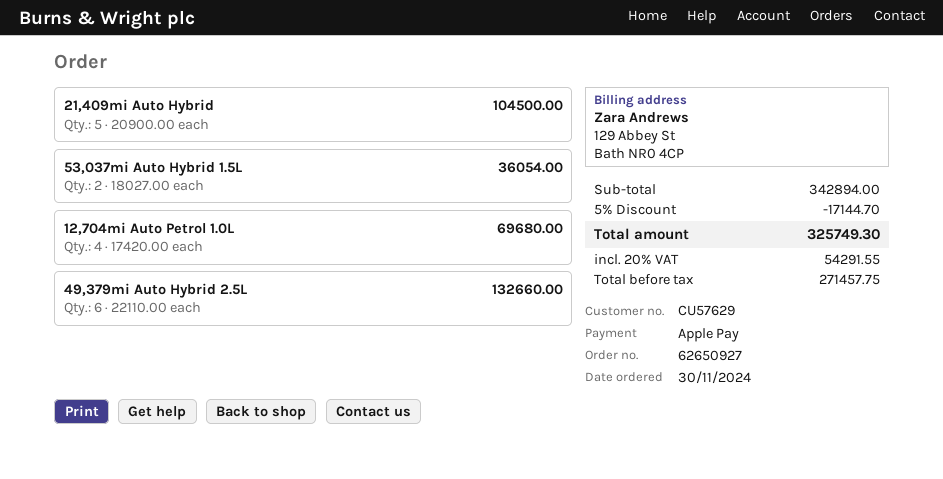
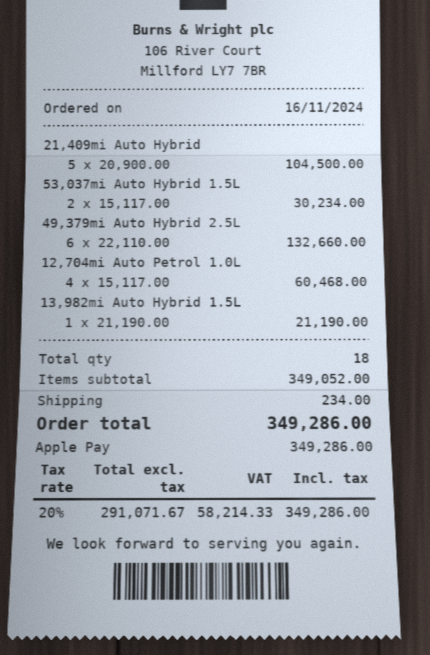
order date: 2024-11-30 -> 2024-11-16
53,037mi Auto Hybrid 1.5L: 2 x 18027.00 = 36054.00 -> 2 x 15117.00 = 30234.00
12,704mi Auto Petrol 1.0L: 4 x 17420.00 = 69680.00 -> 4 x 15117.00 = 60468.00
13,982mi Auto Hybrid 1.5L: none -> 1 x 21190.00 = 21190.00
subtotal: 342894.00 -> 349052.00
discount: 5% = 17144.70 -> none
shipping: none -> 234.00
net: 271457.75 -> 291071.67
tax: 20% = 54291.55 -> 20% = 58214.33
total: 325749.30 -> 349286.00

